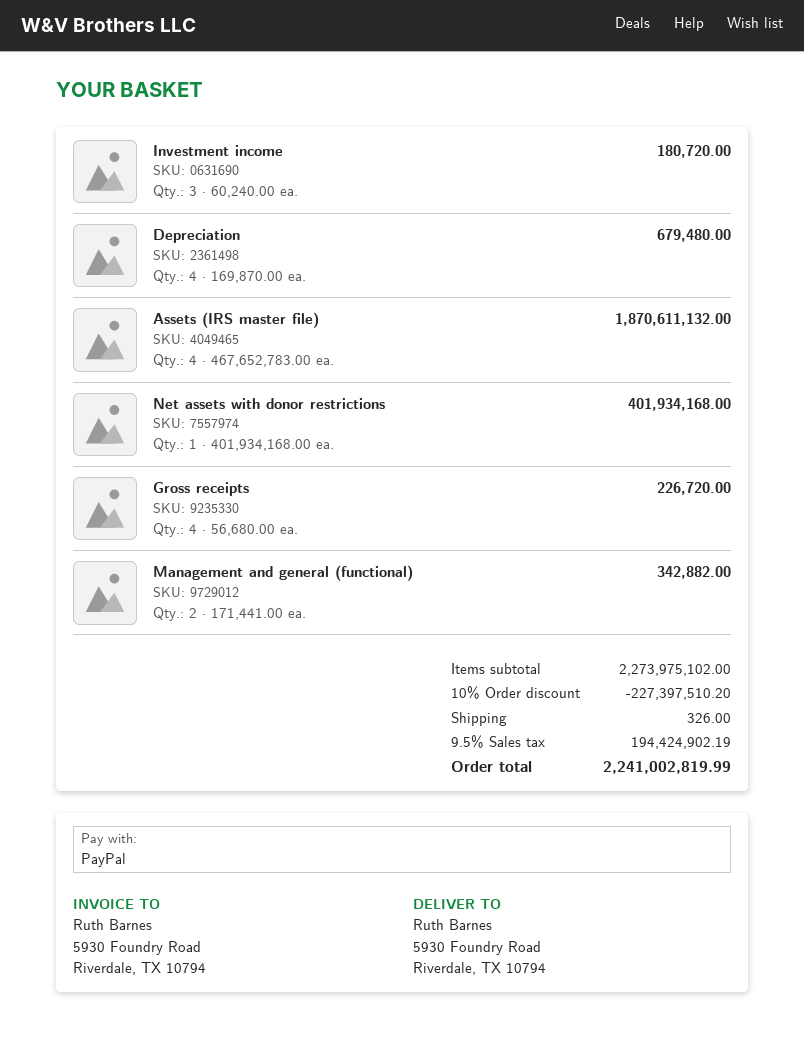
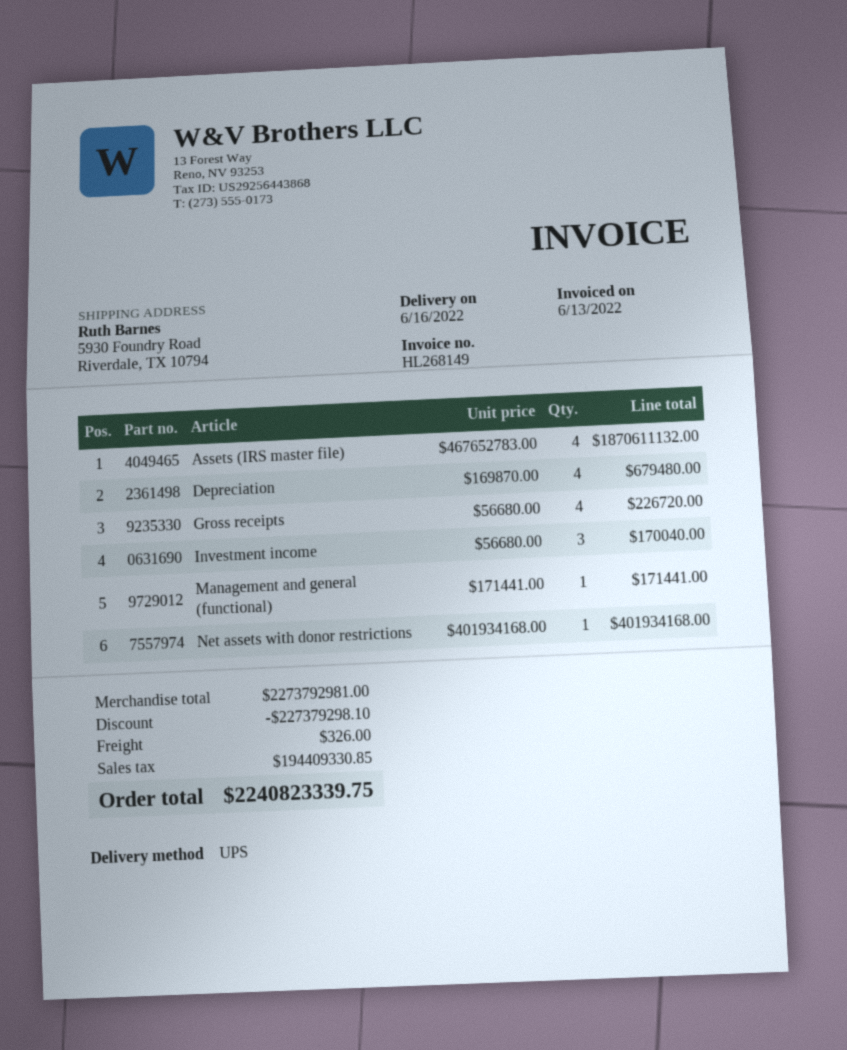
Investment income: 3 x 60240.00 = 180720.00 -> 3 x 56680.00 = 170040.00
Management and general (functional): 2 x 171441.00 = 342882.00 -> 1 x 171441.00 = 171441.00
subtotal: 2273975102.00 -> 2273792981.00
discount: 227397510.20 -> 227379298.10
tax: 194424902.19 -> 194409330.85
total: 2241002819.99 -> 2240823339.75

